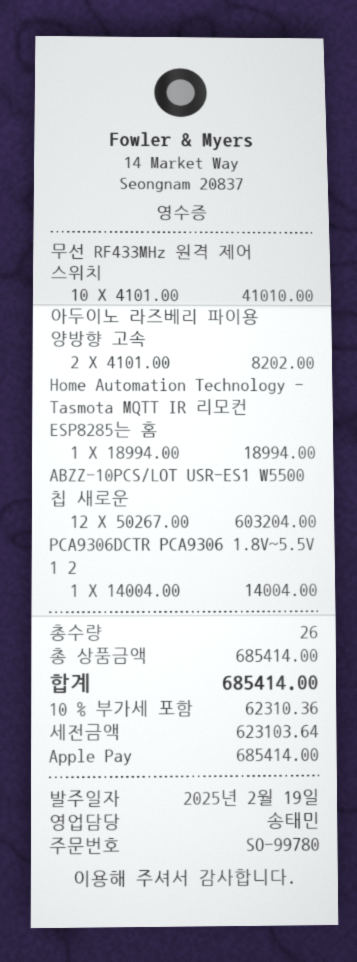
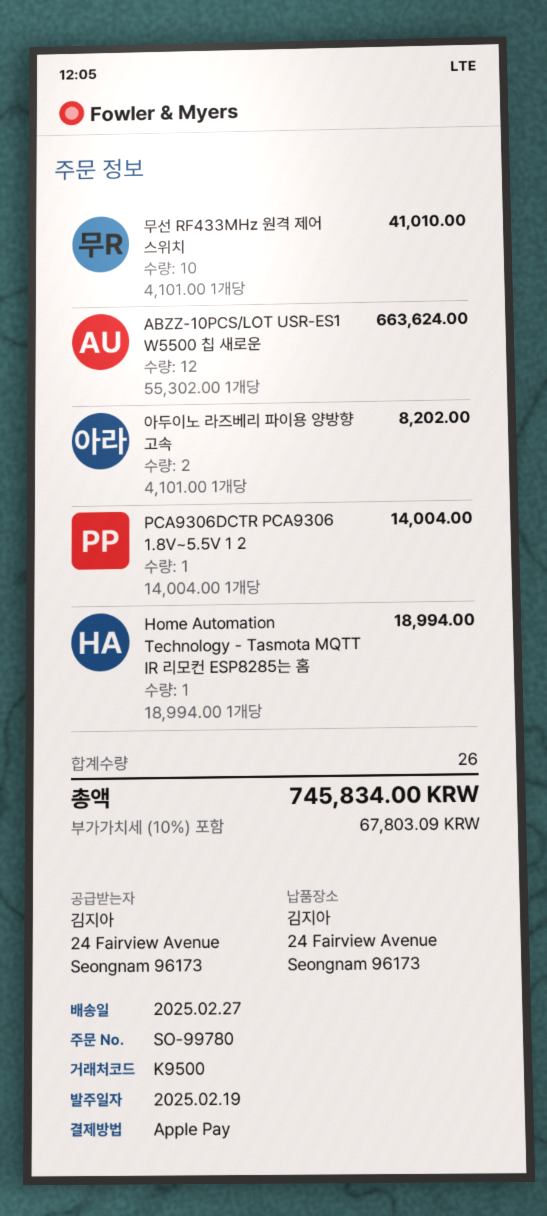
ABZZ-10PCS/LOT USR-ES1 W5500 칩 새로운: 12 x 50267.00 = 603204.00 -> 12 x 55302.00 = 663624.00
tax: 10% = 62310.36 -> 10% = 67803.09
total: 685414.00 -> 745834.00

